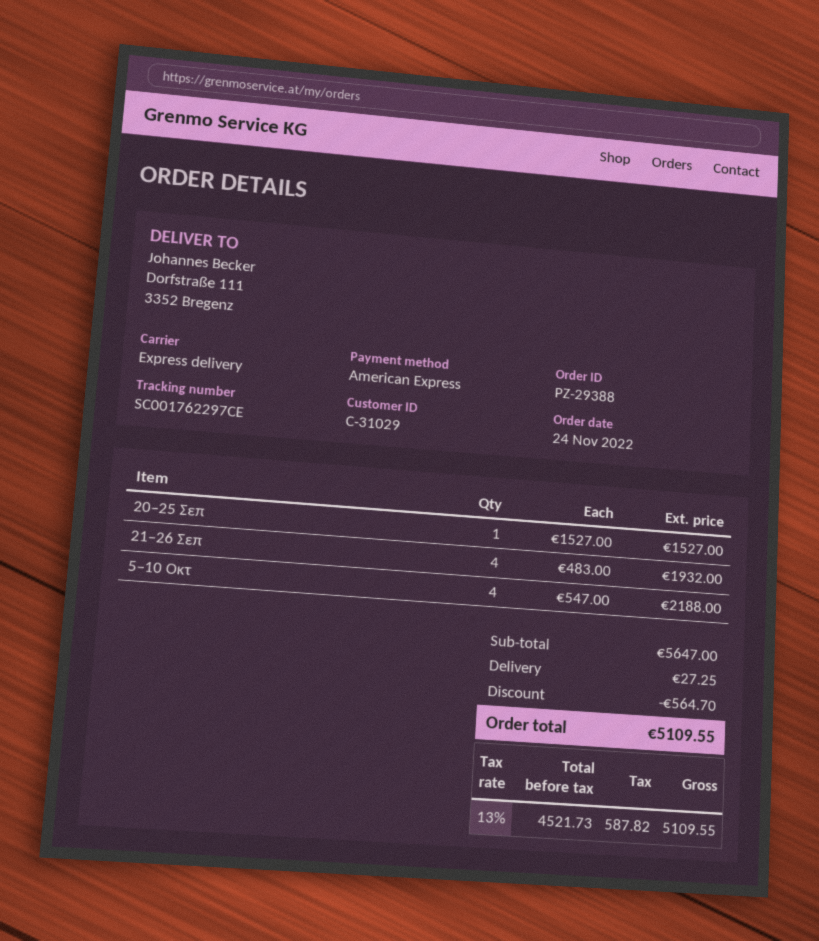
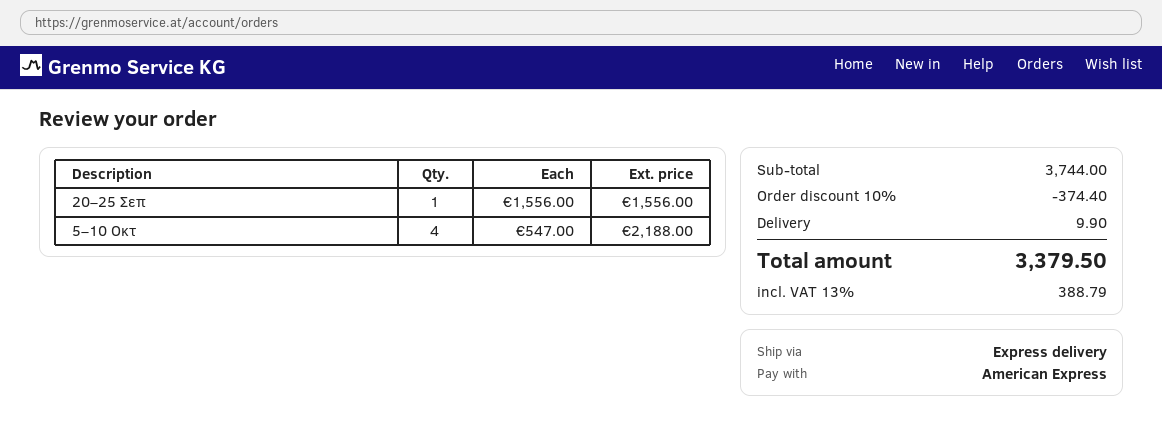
20–25 Σεπ: 1 x 1527.00 = 1527.00 -> 1 x 1556.00 = 1556.00
21–26 Σεπ: 4 x 483.00 = 1932.00 -> none
subtotal: 5647.00 -> 3744.00
discount: 564.70 -> 374.40
shipping: 27.25 -> 9.90
tax: 13% = 587.82 -> 13% = 388.79
total: 5109.55 -> 3379.50

